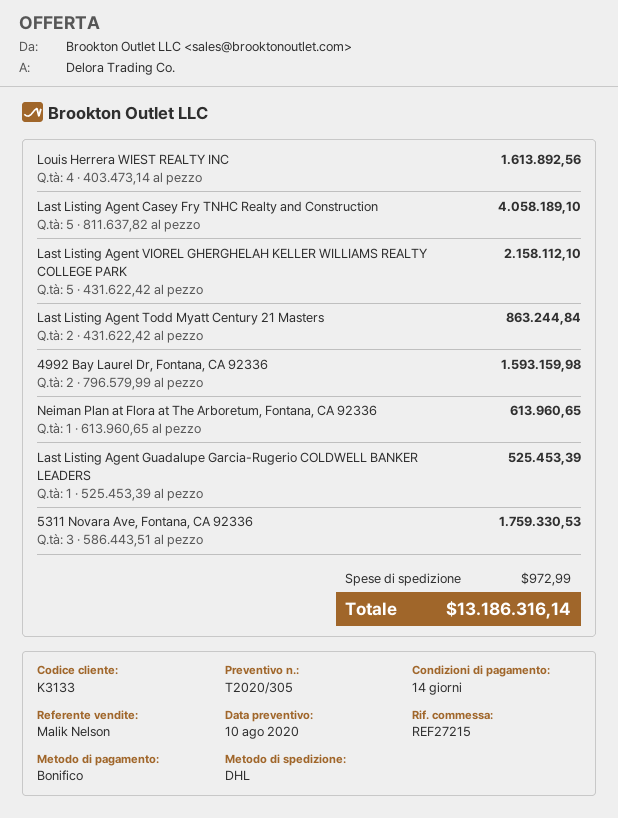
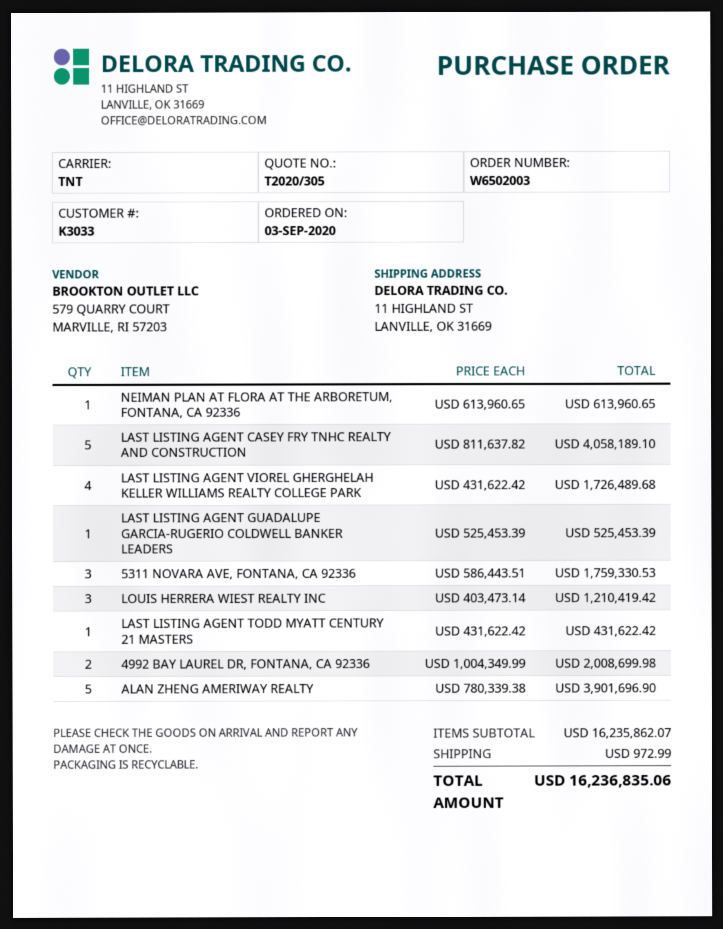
customer number: K3133 -> K3033
shipping method: DHL -> TNT
Louis Herrera WIEST REALTY INC: 4 x 403473.14 = 1613892.56 -> 3 x 403473.14 = 1210419.42
Last Listing Agent VIOREL GHERGHELAH KELLER WILLIAMS REALTY COLLEGE PARK: 5 x 431622.42 = 2158112.10 -> 4 x 431622.42 = 1726489.68
Last Listing Agent Todd Myatt Century 21 Masters: 2 x 431622.42 = 863244.84 -> 1 x 431622.42 = 431622.42
4992 Bay Laurel Dr, Fontana, CA 92336: 2 x 796579.99 = 1593159.98 -> 2 x 1004349.99 = 2008699.98
ALAN ZHENG AMERIWAY REALTY: none -> 5 x 780339.38 = 3901696.90
total: 13186316.14 -> 16236835.06

